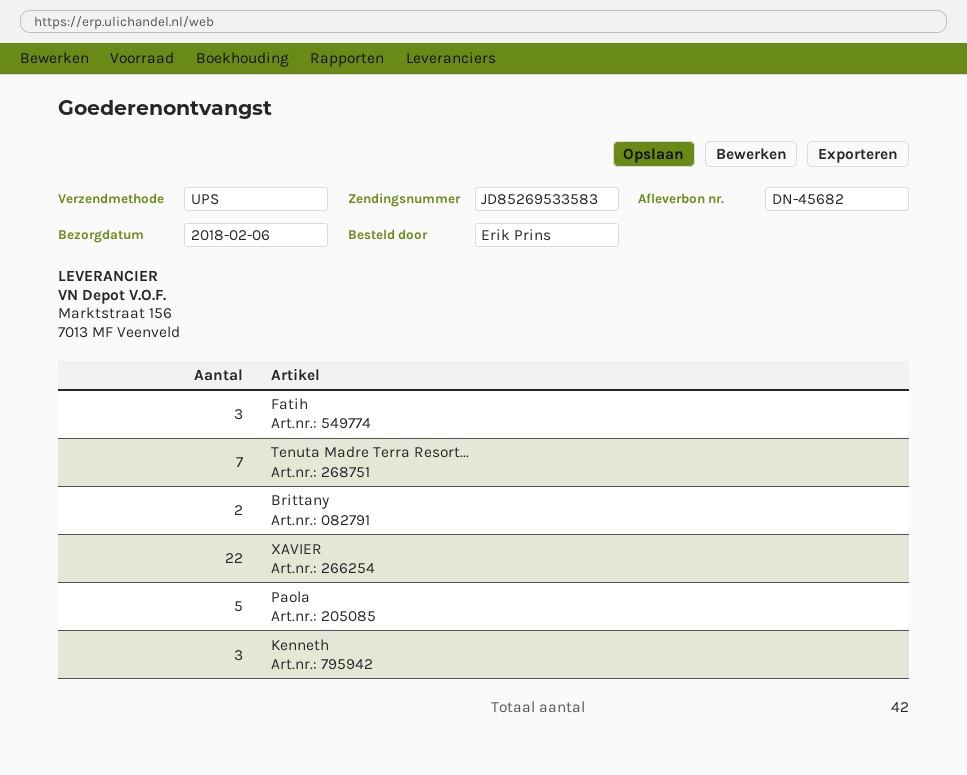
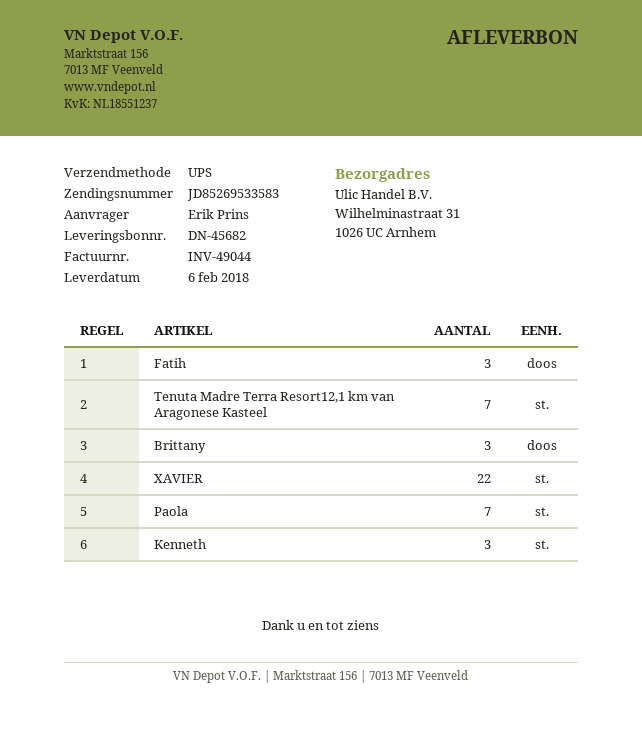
Brittany: 2 -> 3
Paola: 5 -> 7

